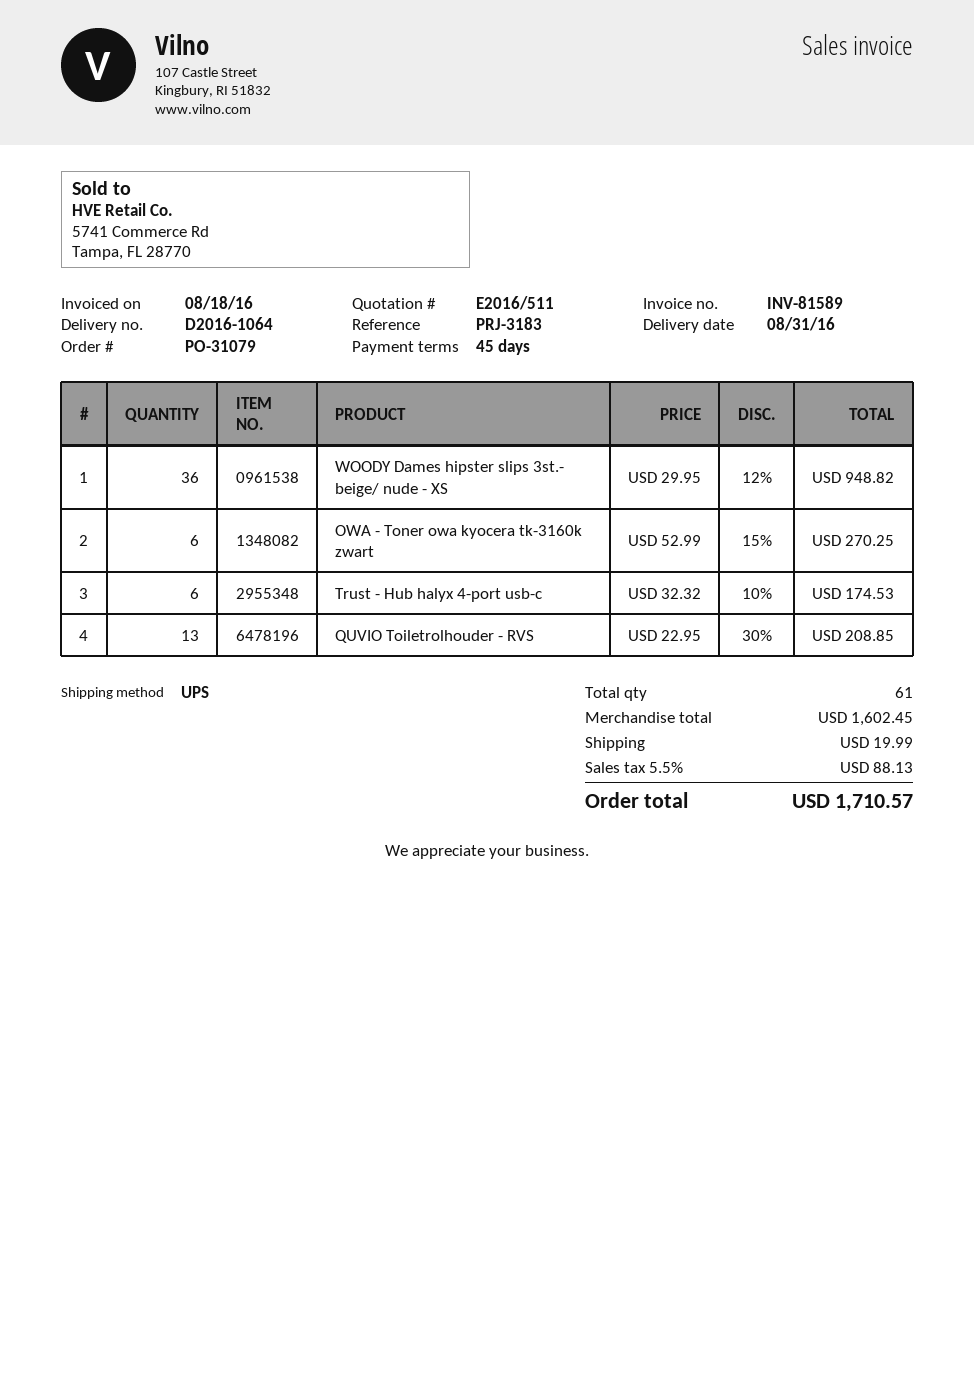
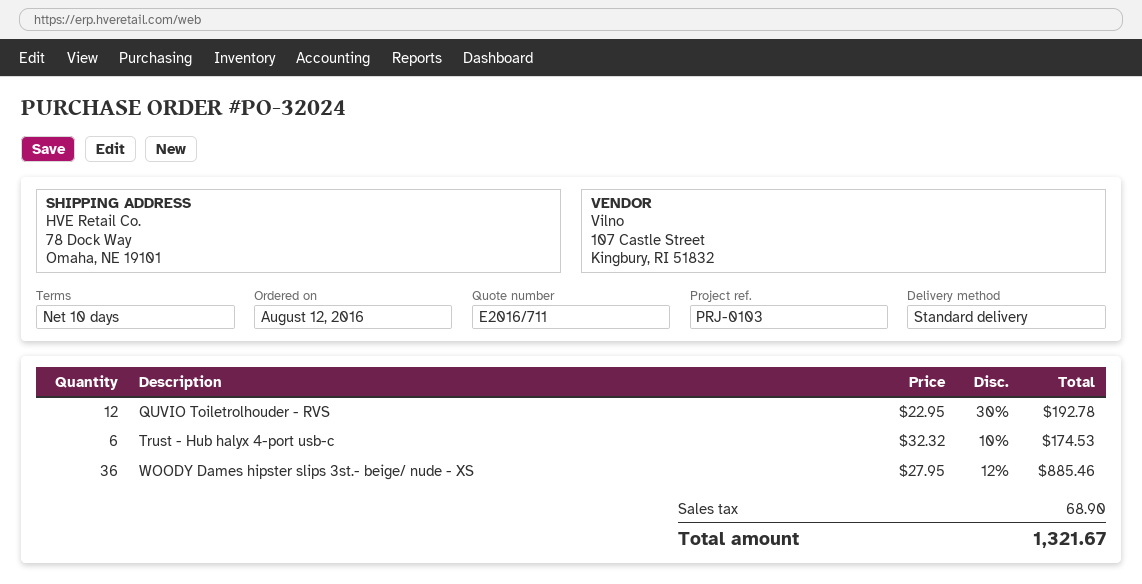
quote number: E2016/511 -> E2016/711
order number: PO-31079 -> PO-32024
payment terms: 45 days -> 10 days
reference: PRJ-3183 -> PRJ-0103
shipping method: UPS -> standard
WOODY Dames hipster slips 3st.- beige/ nude - XS: 36 x 29.95 - 12% = 948.82 -> 36 x 27.95 - 12% = 885.46
OWA - Toner owa kyocera tk-3160k zwart: 6 x 52.99 - 15% = 270.25 -> none
QUVIO Toiletrolhouder - RVS: 13 x 22.95 - 30% = 208.85 -> 12 x 22.95 - 30% = 192.78
shipping: 19.99 -> none
tax: 88.13 -> 68.90
total: 1710.57 -> 1321.67

